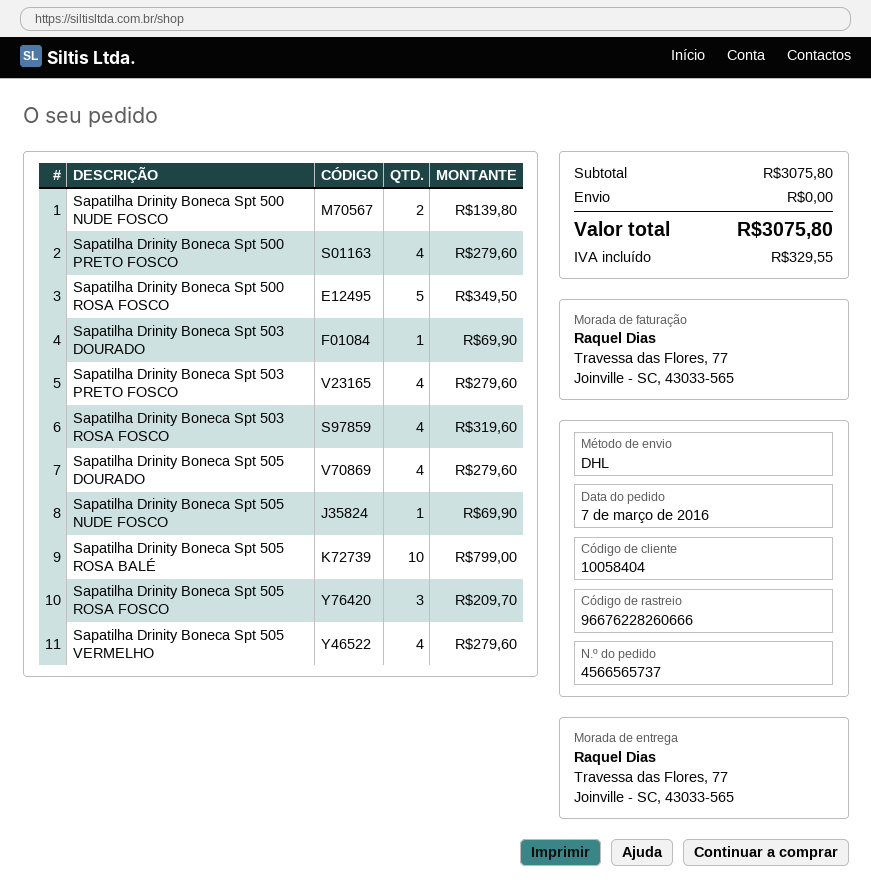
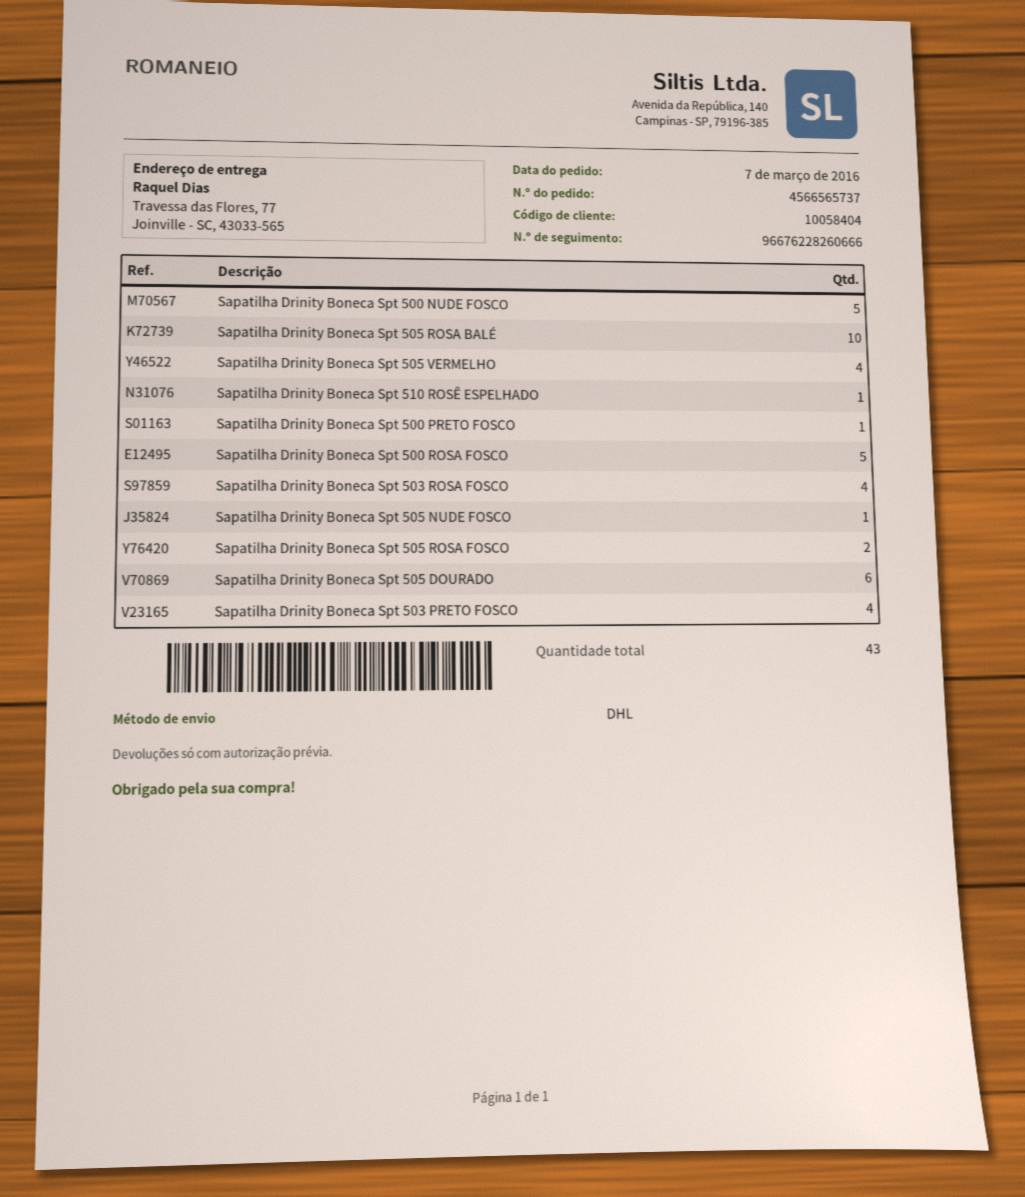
Sapatilha Drinity Boneca Spt 500 NUDE FOSCO: 2 -> 5
Sapatilha Drinity Boneca Spt 500 PRETO FOSCO: 4 -> 1
Sapatilha Drinity Boneca Spt 503 DOURADO: 1 -> none
Sapatilha Drinity Boneca Spt 505 DOURADO: 4 -> 6
Sapatilha Drinity Boneca Spt 505 ROSA FOSCO: 3 -> 2
Sapatilha Drinity Boneca Spt 510 ROSÊ ESPELHADO: none -> 1

